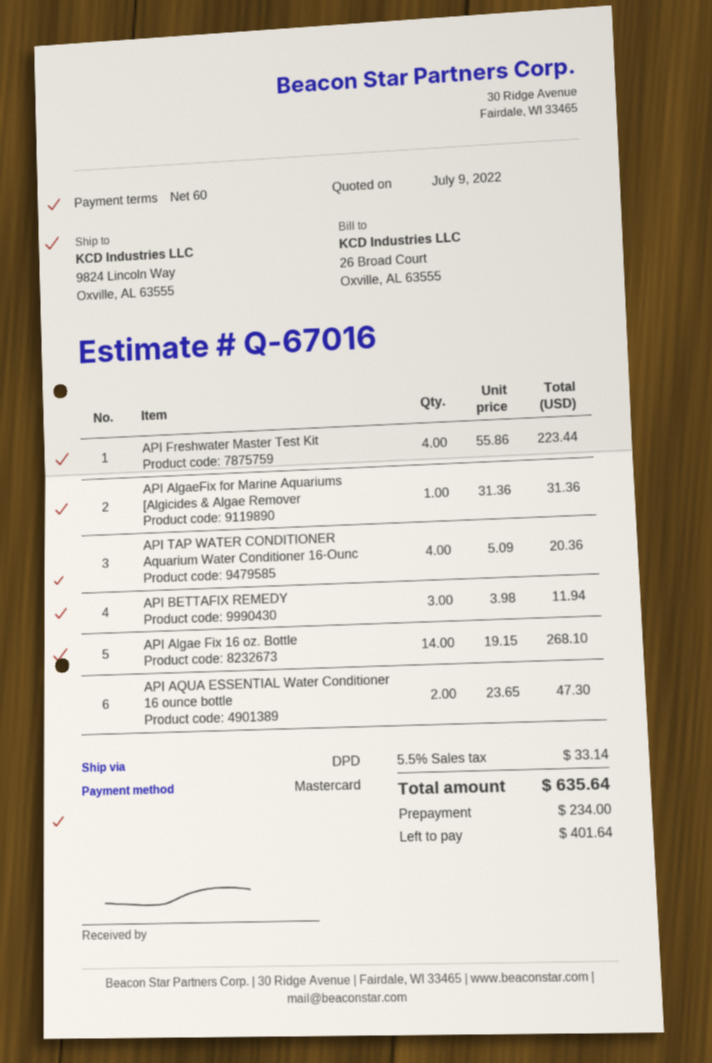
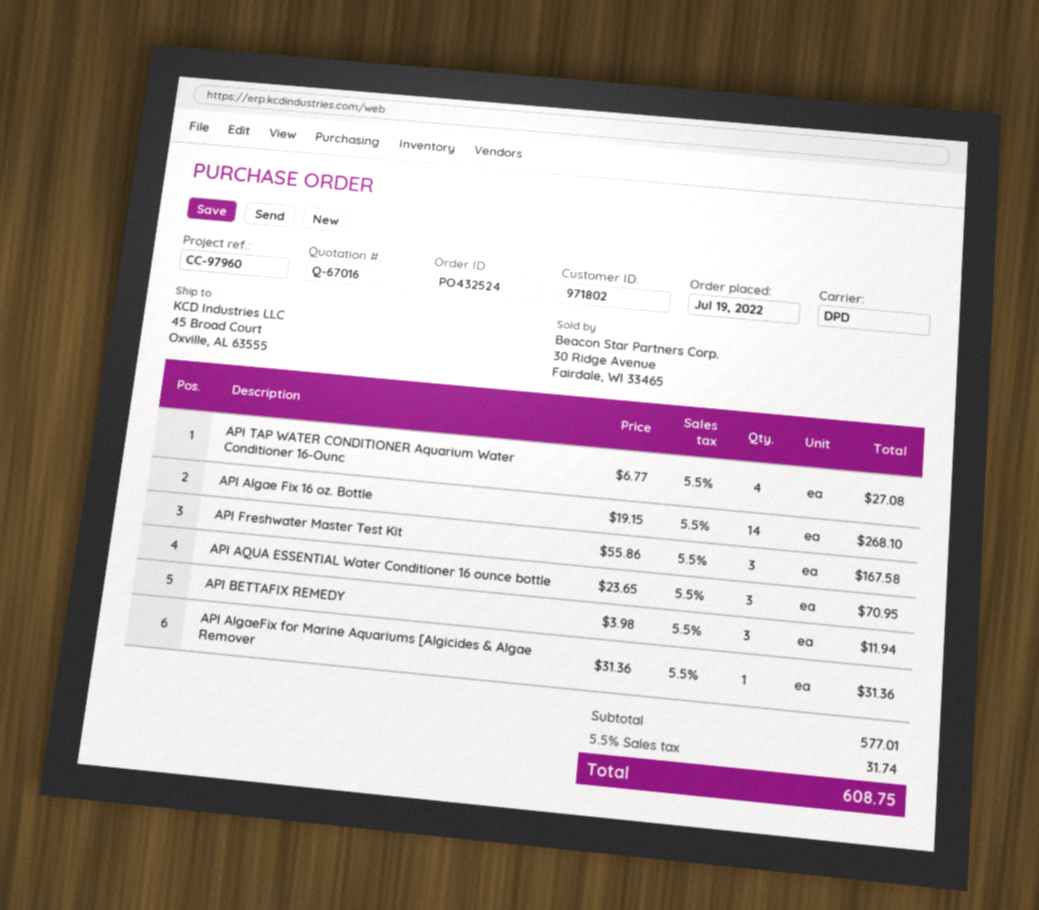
ship to: 9824 Lincoln Way, Oxville, AL 63555 -> 45 Broad Court, Oxville, AL 63555
API Freshwater Master Test Kit: 4 x 55.86 = 223.44 -> 3 x 55.86 = 167.58
API TAP WATER CONDITIONER Aquarium Water Conditioner 16-Ounc: 4 x 5.09 = 20.36 -> 4 x 6.77 = 27.08
API AQUA ESSENTIAL Water Conditioner 16 ounce bottle: 2 x 23.65 = 47.30 -> 3 x 23.65 = 70.95
tax: 5.5% = 33.14 -> 5.5% = 31.74
total: 635.64 -> 608.75

